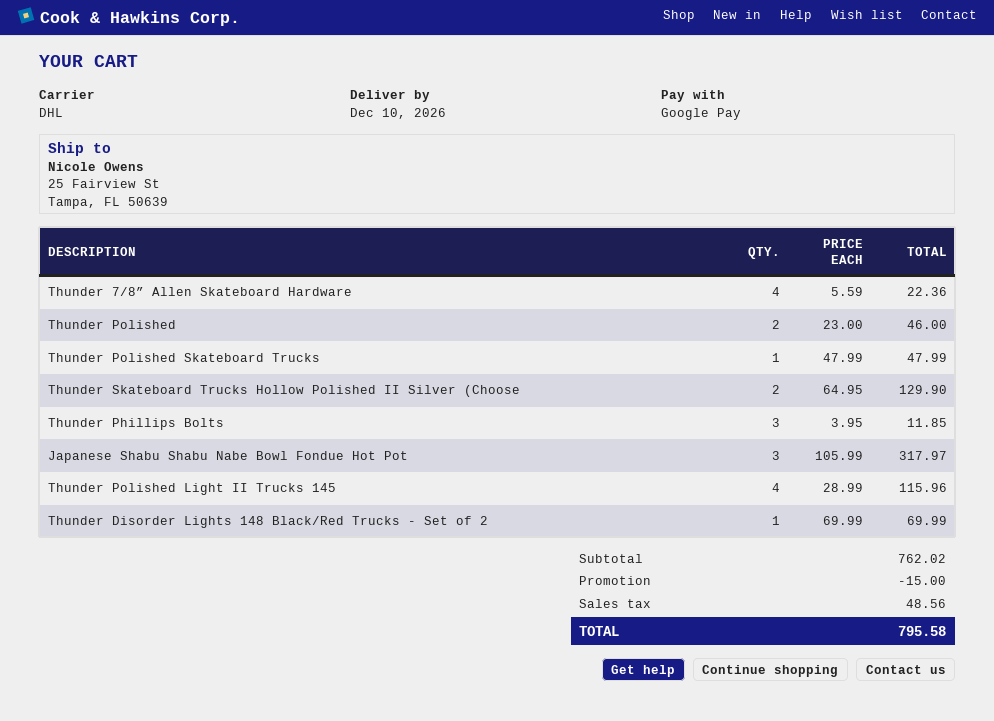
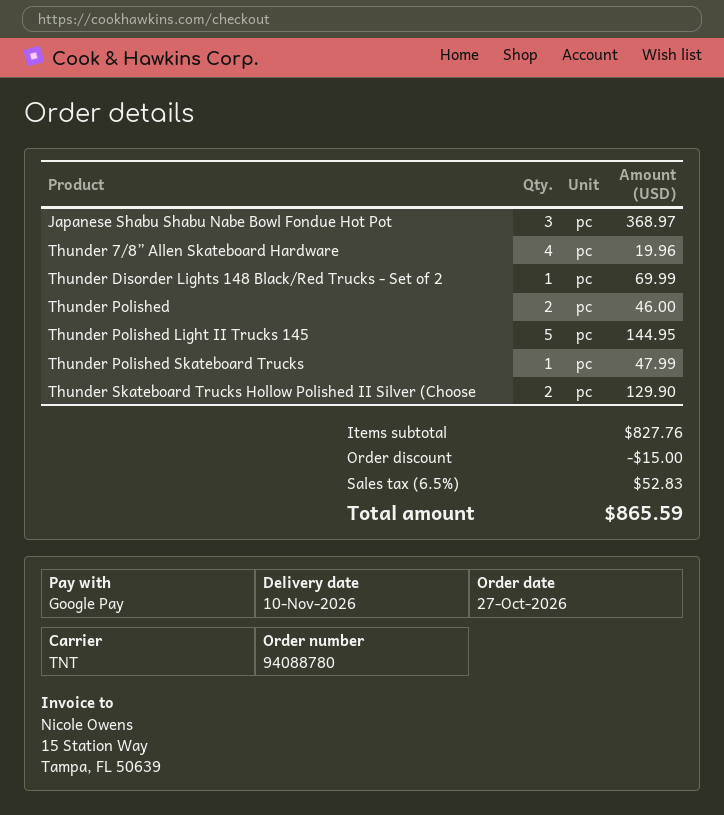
delivery date: 2026-12-10 -> 2026-11-10
shipping method: DHL -> TNT
Thunder 7/8” Allen Skateboard Hardware: 4 for 22.36 -> 4 for 19.96
Thunder Phillips Bolts: 3 for 11.85 -> none
Japanese Shabu Shabu Nabe Bowl Fondue Hot Pot: 3 for 317.97 -> 3 for 368.97
Thunder Polished Light II Trucks 145: 4 for 115.96 -> 5 for 144.95
subtotal: 762.02 -> 827.76
tax: 48.56 -> 52.83
total: 795.58 -> 865.59

